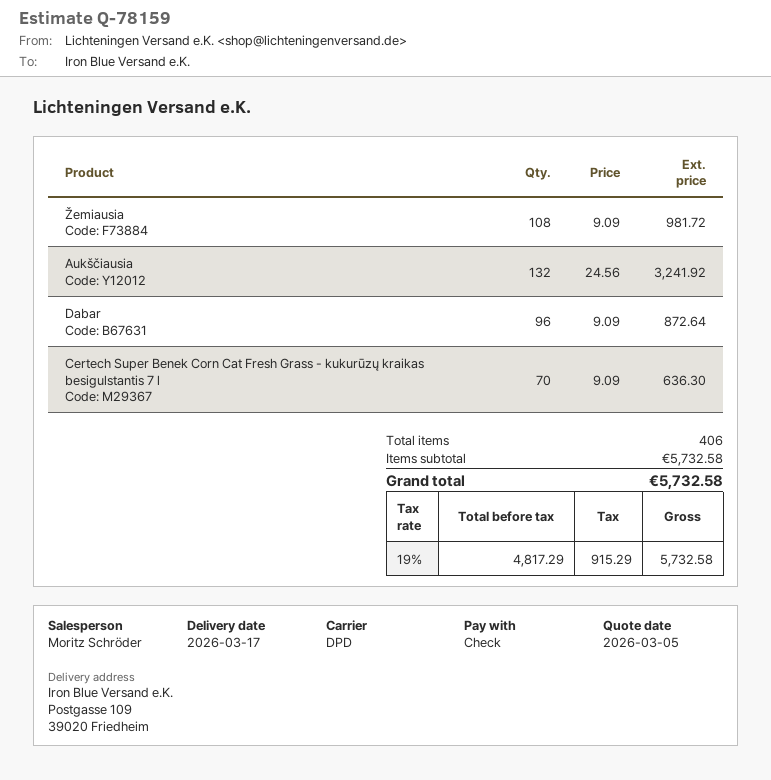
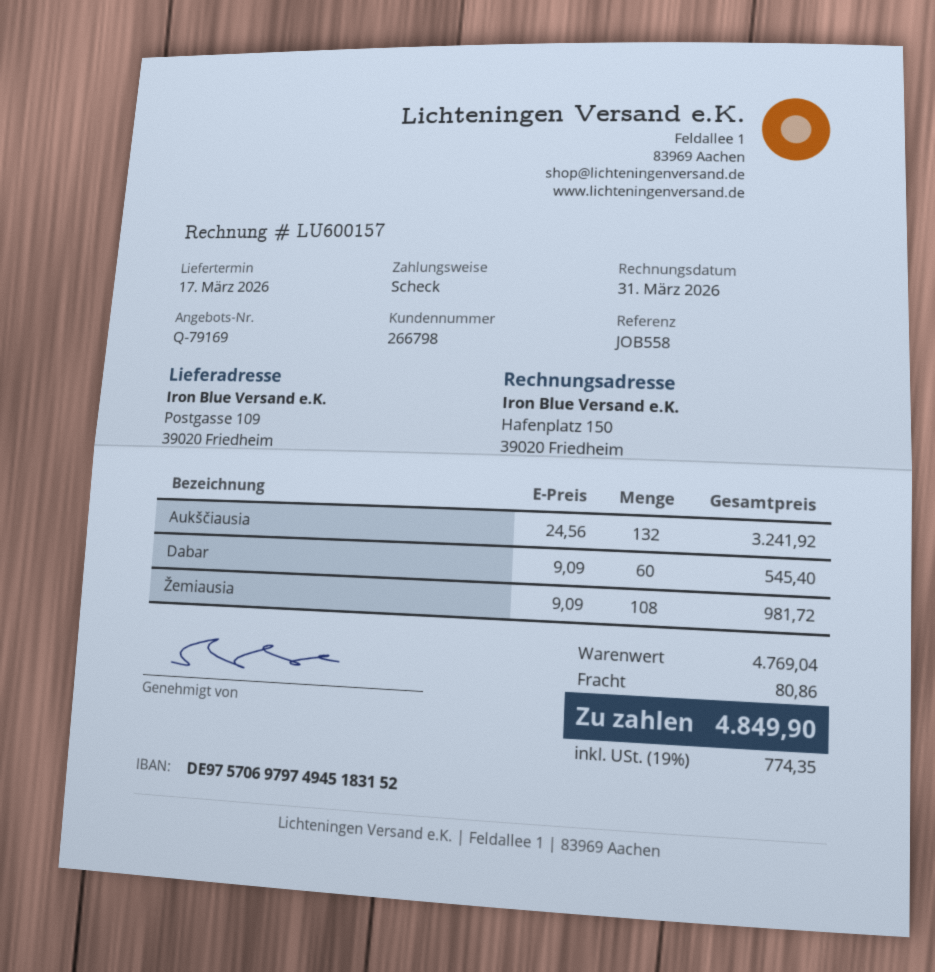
quote number: Q-78159 -> Q-79169
Dabar: 96 x 9.09 = 872.64 -> 60 x 9.09 = 545.40
Certech Super Benek Corn Cat Fresh Grass - kukurūzų kraikas besigulstantis 7 l: 70 x 9.09 = 636.30 -> none
subtotal: 5732.58 -> 4769.04
shipping: none -> 80.86
tax: 19% = 915.29 -> 19% = 774.35
total: 5732.58 -> 4849.90

